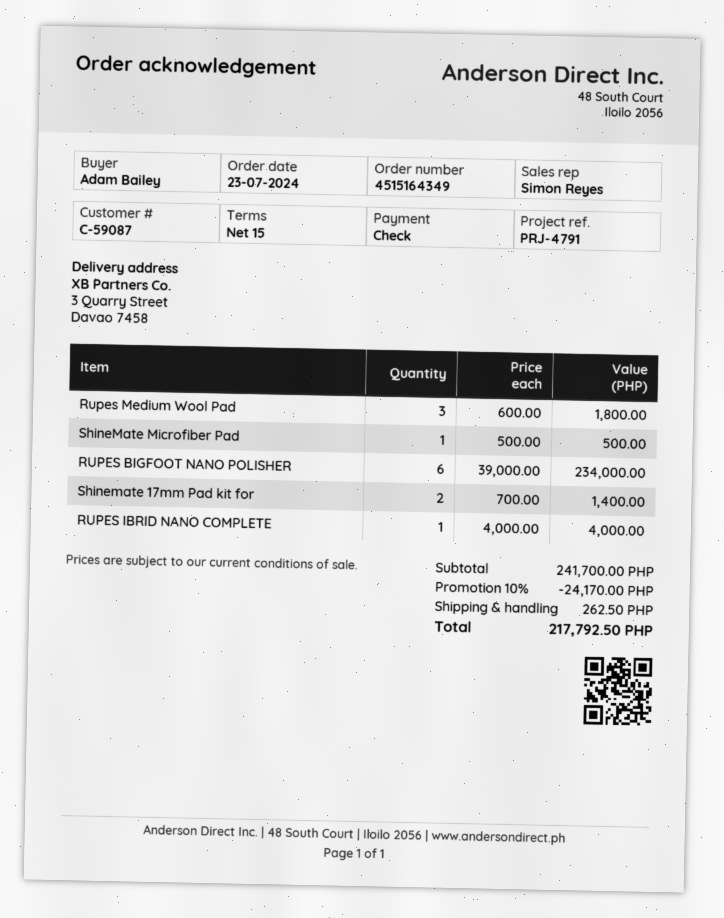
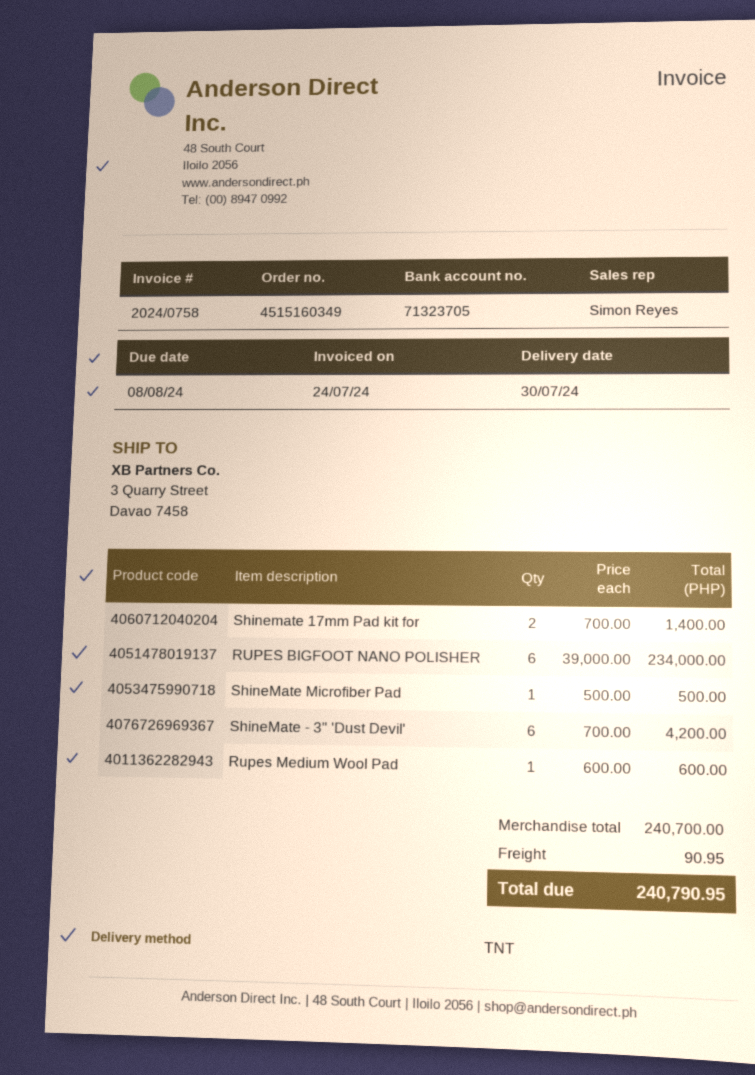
order number: 4515164349 -> 4515160349
Rupes Medium Wool Pad: 3 x 600.00 = 1800.00 -> 1 x 600.00 = 600.00
RUPES IBRID NANO COMPLETE: 1 x 4000.00 = 4000.00 -> none
ShineMate - 3" 'Dust Devil': none -> 6 x 700.00 = 4200.00
subtotal: 241700.00 -> 240700.00
discount: 10% = 24170.00 -> none
shipping: 262.50 -> 90.95
total: 217792.50 -> 240790.95

